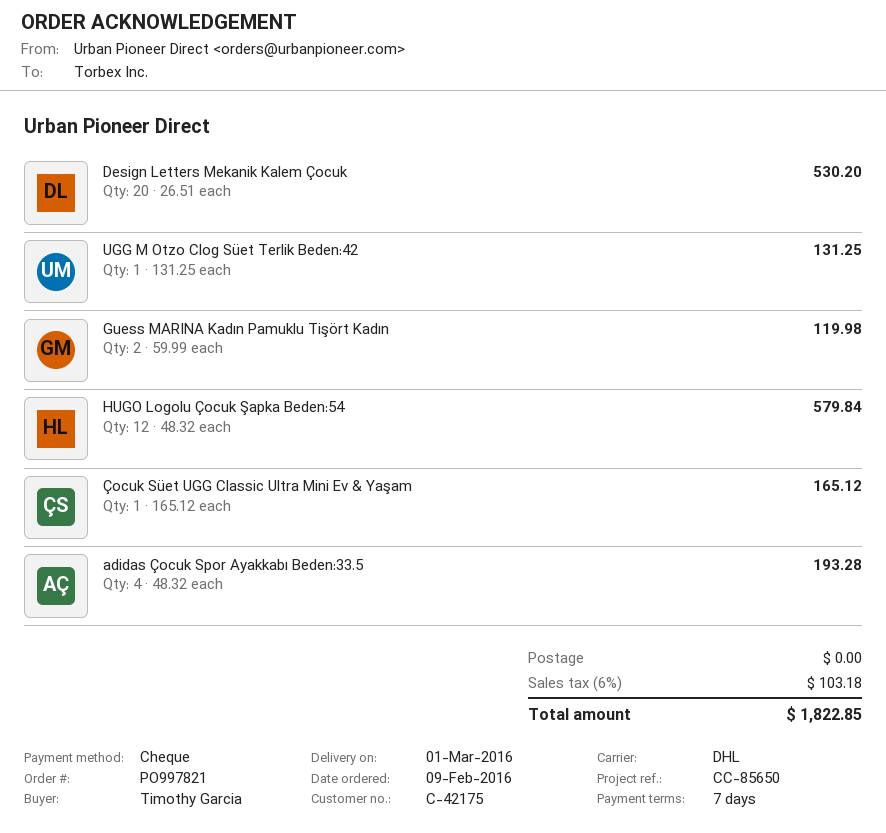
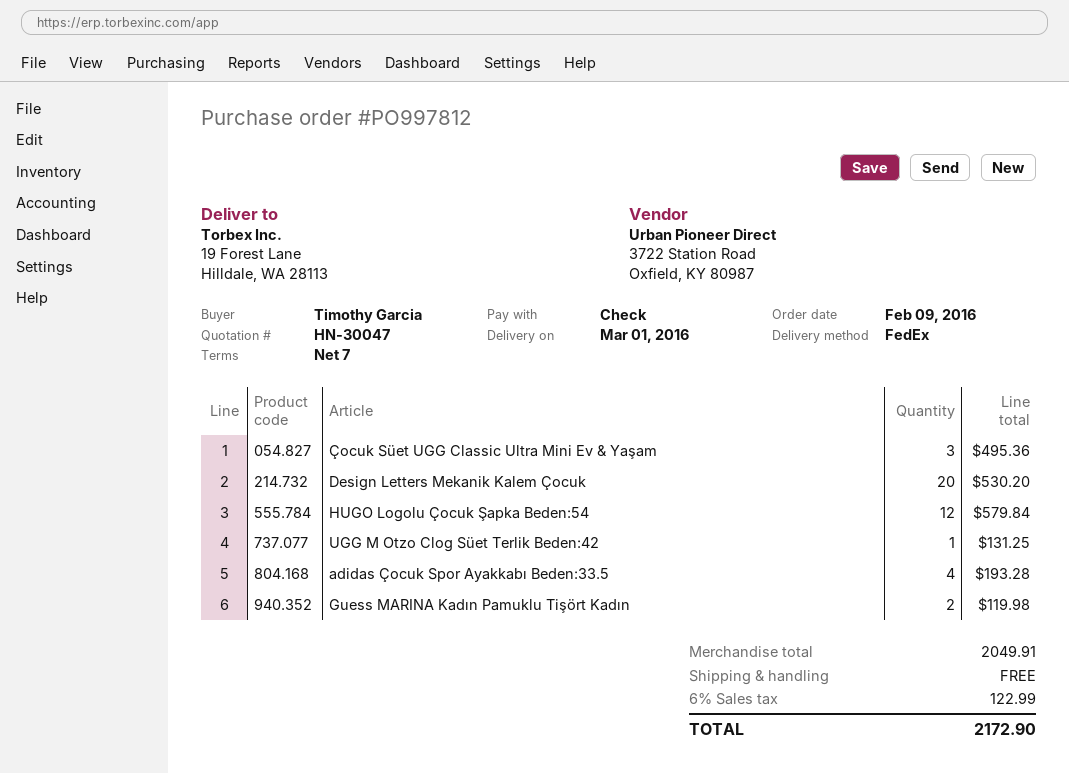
order number: PO997821 -> PO997812
shipping method: DHL -> FedEx
Çocuk Süet UGG Classic Ultra Mini Ev & Yaşam: 1 for 165.12 -> 3 for 495.36
tax: 6% = 103.18 -> 6% = 122.99
total: 1822.85 -> 2172.90

